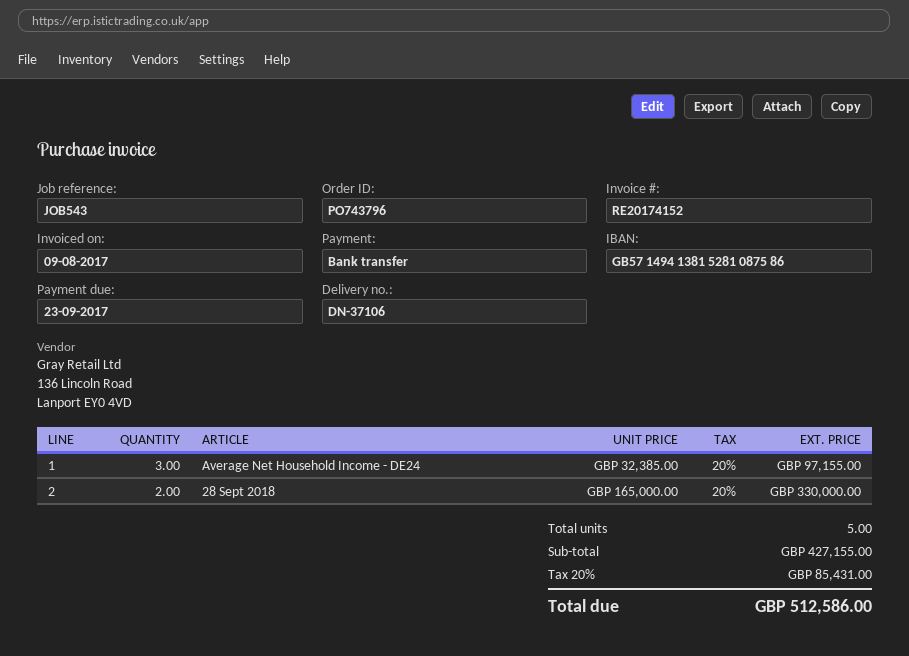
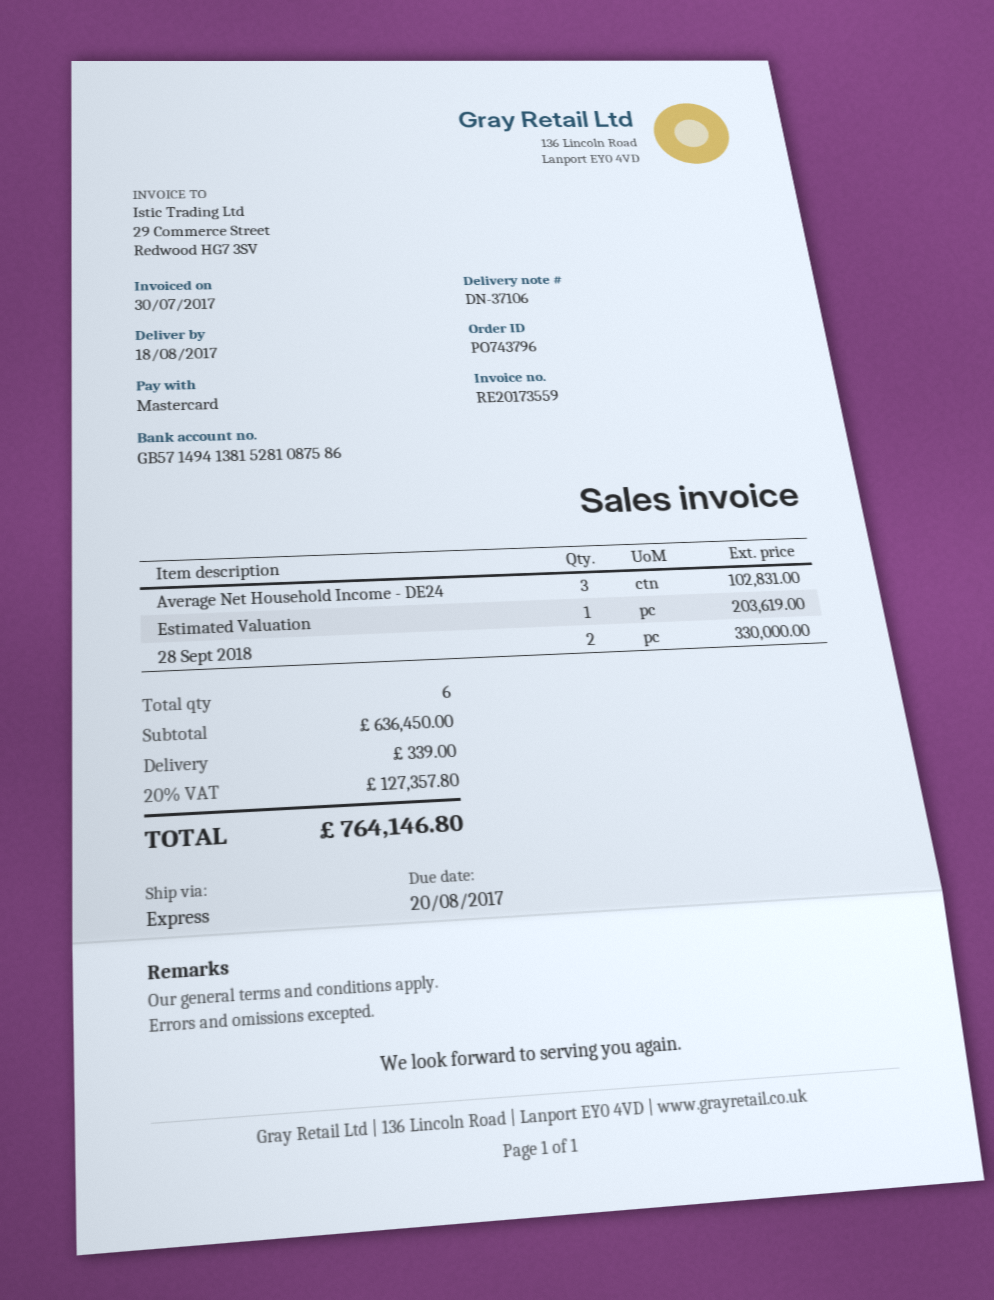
invoice number: RE20174152 -> RE20173559
invoice date: 2017-08-09 -> 2017-07-30
due date: 2017-09-23 -> 2017-08-20
payment method: bank transfer -> Mastercard
Average Net Household Income - DE24: 3 for 97155.00 -> 3 for 102831.00
Estimated Valuation: none -> 1 for 203619.00
total quantity: 5 -> 6
subtotal: 427155.00 -> 636450.00
shipping: none -> 339.00
tax: 20% = 85431.00 -> 20% = 127357.80
total: 512586.00 -> 764146.80

